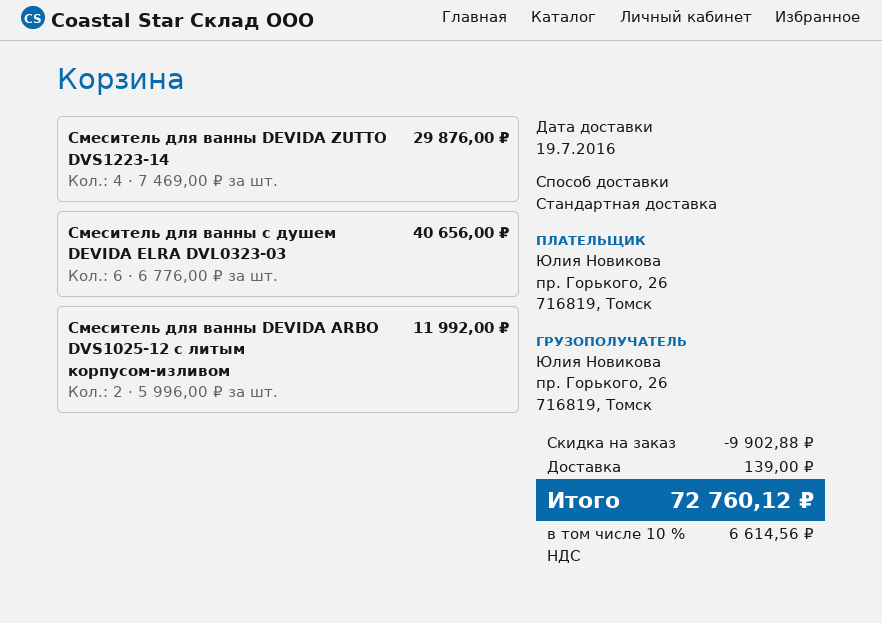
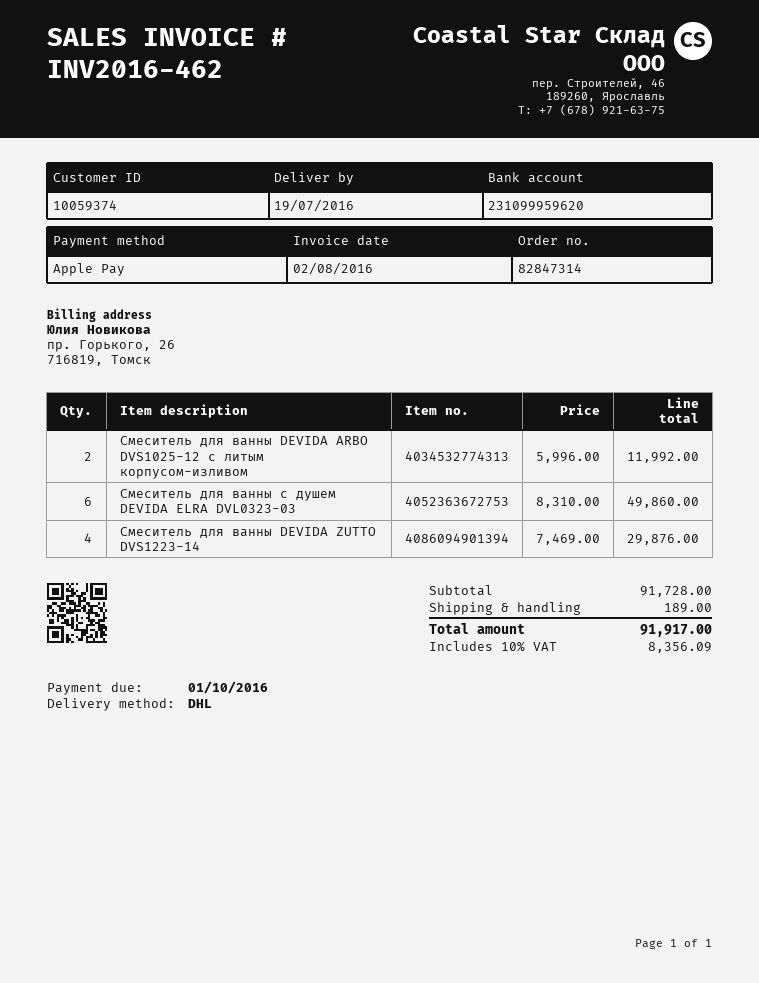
shipping method: standard -> DHL
Смеситель для ванны с душем DEVIDA ELRA DVL0323-03: 6 x 6776.00 = 40656.00 -> 6 x 8310.00 = 49860.00
discount: 9902.88 -> none
shipping: 139.00 -> 189.00
tax: 10% = 6614.56 -> 10% = 8356.09
total: 72760.12 -> 91917.00

